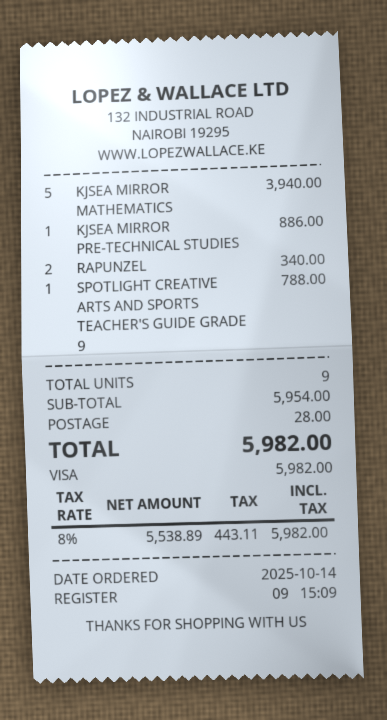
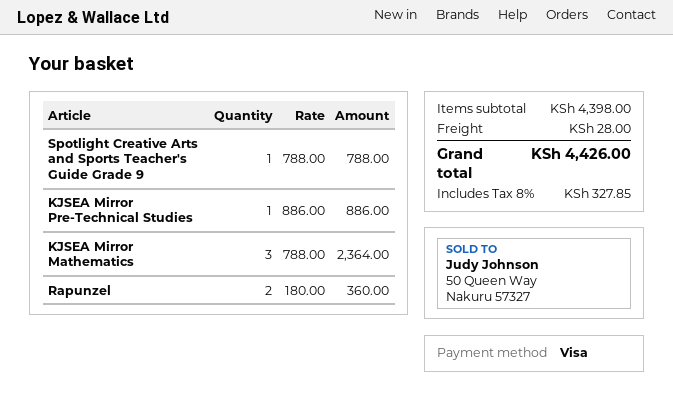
KJSEA MIRROR MATHEMATICS: 5 for 3940.00 -> 3 for 2364.00
RAPUNZEL: 2 for 340.00 -> 2 for 360.00
subtotal: 5954.00 -> 4398.00
tax: 8% = 443.11 -> 8% = 327.85
total: 5982.00 -> 4426.00

